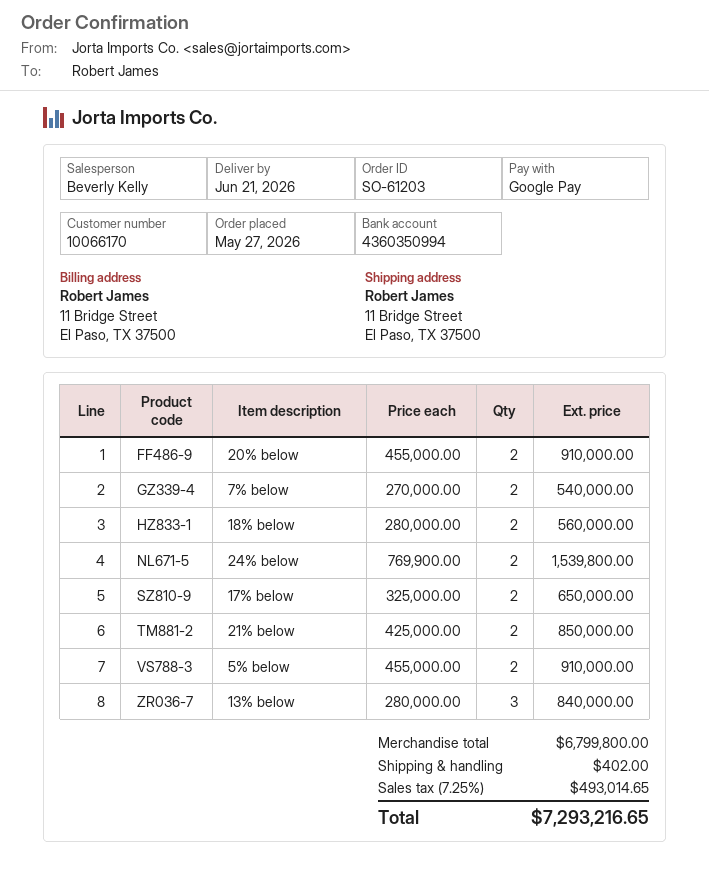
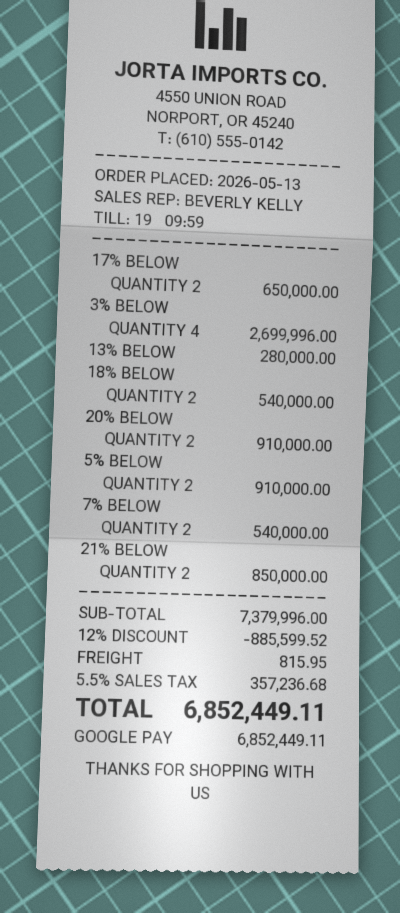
order date: 2026-05-27 -> 2026-05-13
18% below: 2 for 560000.00 -> 2 for 540000.00
24% below: 2 for 1539800.00 -> none
13% below: 3 for 840000.00 -> 1 for 280000.00
3% BELOW: none -> 4 for 2699996.00
subtotal: 6799800.00 -> 7379996.00
discount: none -> 12% = 885599.52
shipping: 402.00 -> 815.95
tax: 7.25% = 493014.65 -> 5.5% = 357236.68
total: 7293216.65 -> 6852449.11

